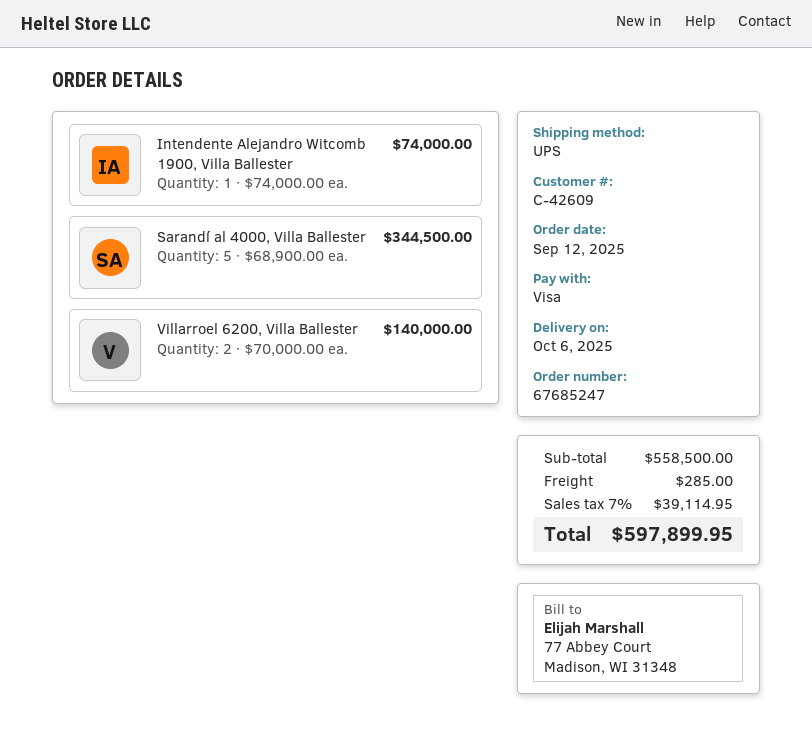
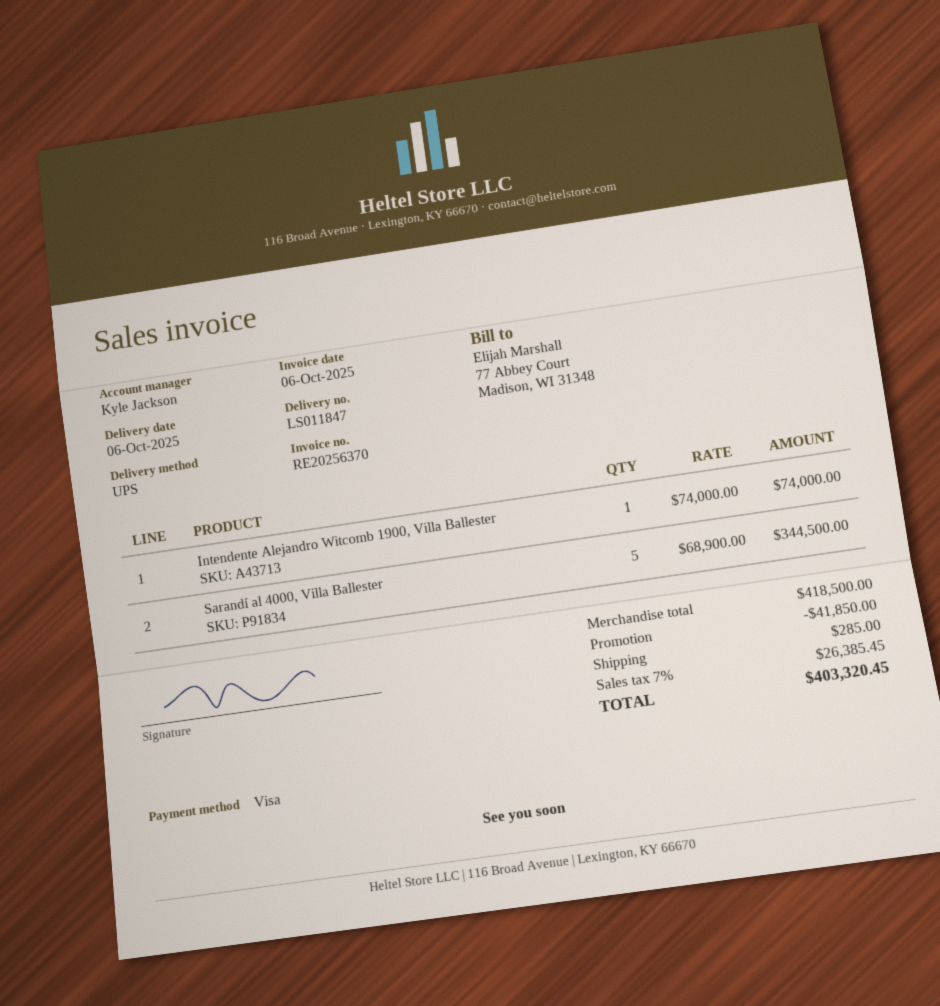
Villarroel 6200, Villa Ballester: 2 x 70000.00 = 140000.00 -> none
subtotal: 558500.00 -> 418500.00
discount: none -> 41850.00
tax: 7% = 39114.95 -> 7% = 26385.45
total: 597899.95 -> 403320.45

